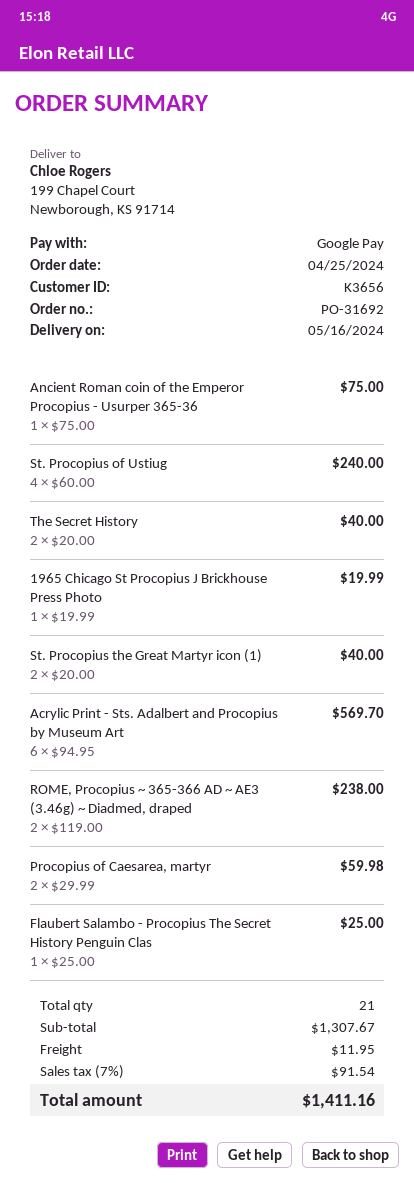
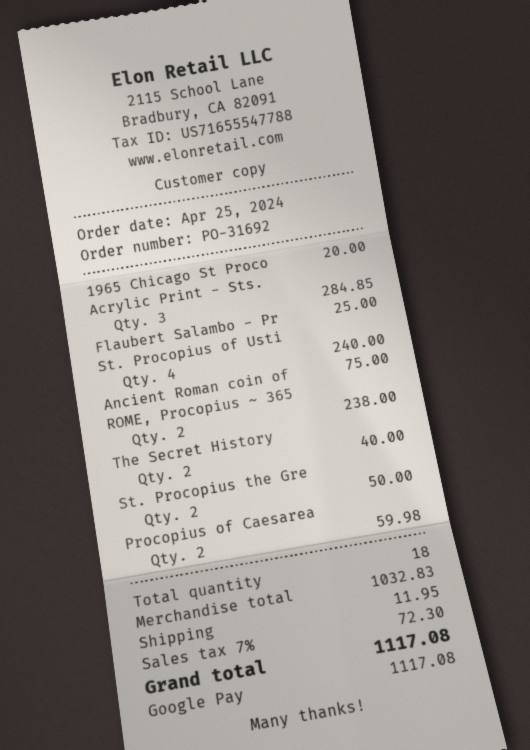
1965 Chicago St Procopius J Brickhouse Press Photo: 1 for 19.99 -> 1 for 20.00
St. Procopius the Great Martyr icon (1): 2 for 40.00 -> 2 for 50.00
Acrylic Print - Sts. Adalbert and Procopius by Museum Art: 6 for 569.70 -> 3 for 284.85
total quantity: 21 -> 18
subtotal: 1307.67 -> 1032.83
tax: 7% = 91.54 -> 7% = 72.30
total: 1411.16 -> 1117.08

